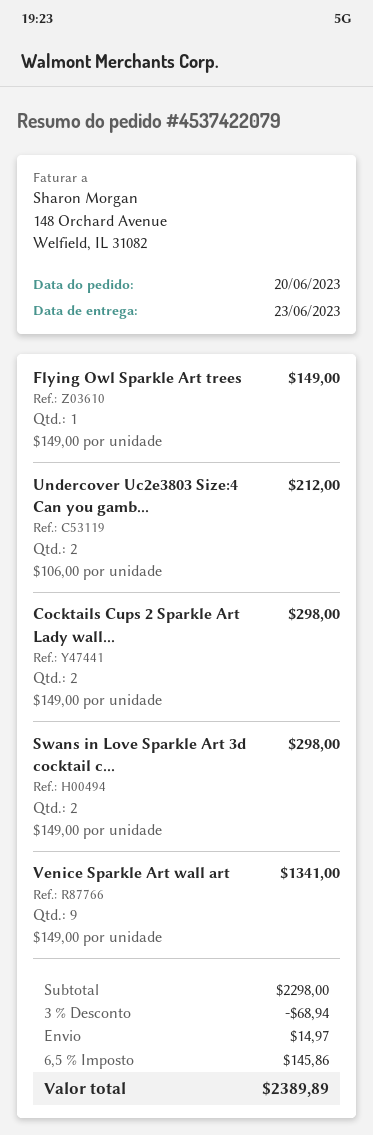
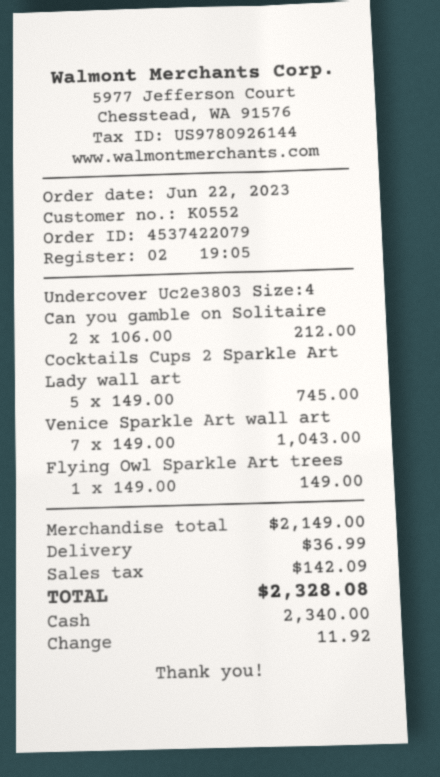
order date: 2023-06-20 -> 2023-06-22
Cocktails Cups 2 Sparkle Art Lady wall...: 2 x 149.00 = 298.00 -> 5 x 149.00 = 745.00
Swans in Love Sparkle Art 3d cocktail c...: 2 x 149.00 = 298.00 -> none
Venice Sparkle Art wall art: 9 x 149.00 = 1341.00 -> 7 x 149.00 = 1043.00
subtotal: 2298.00 -> 2149.00
discount: 3% = 68.94 -> none
shipping: 14.97 -> 36.99
tax: 145.86 -> 142.09
total: 2389.89 -> 2328.08

